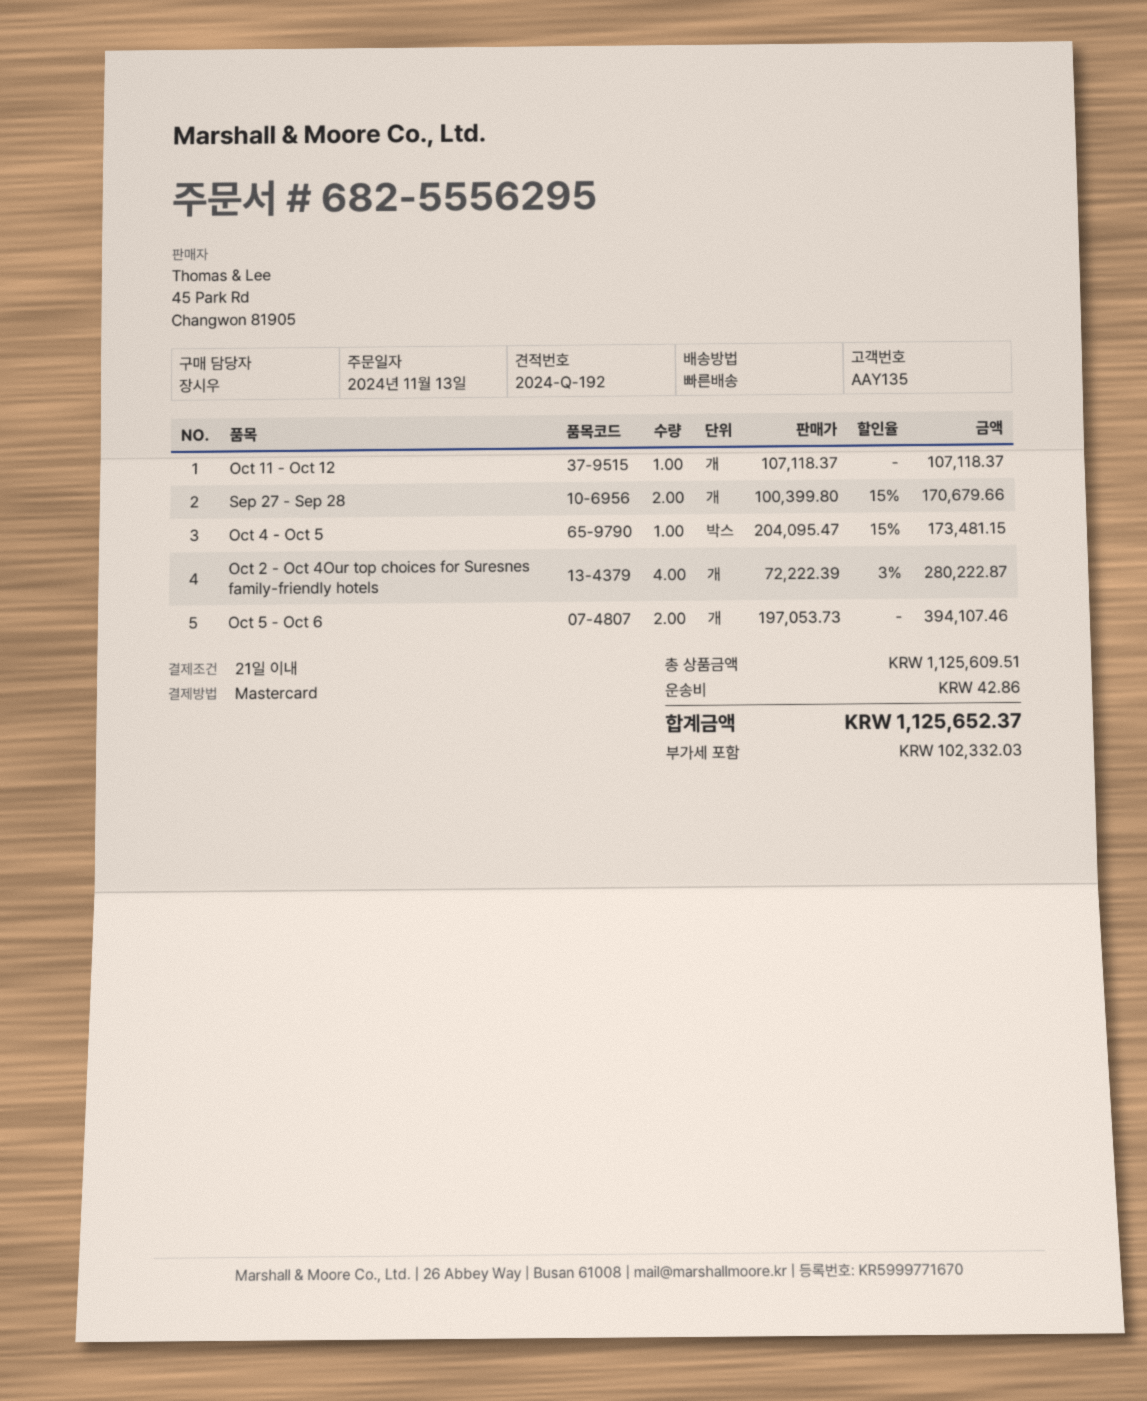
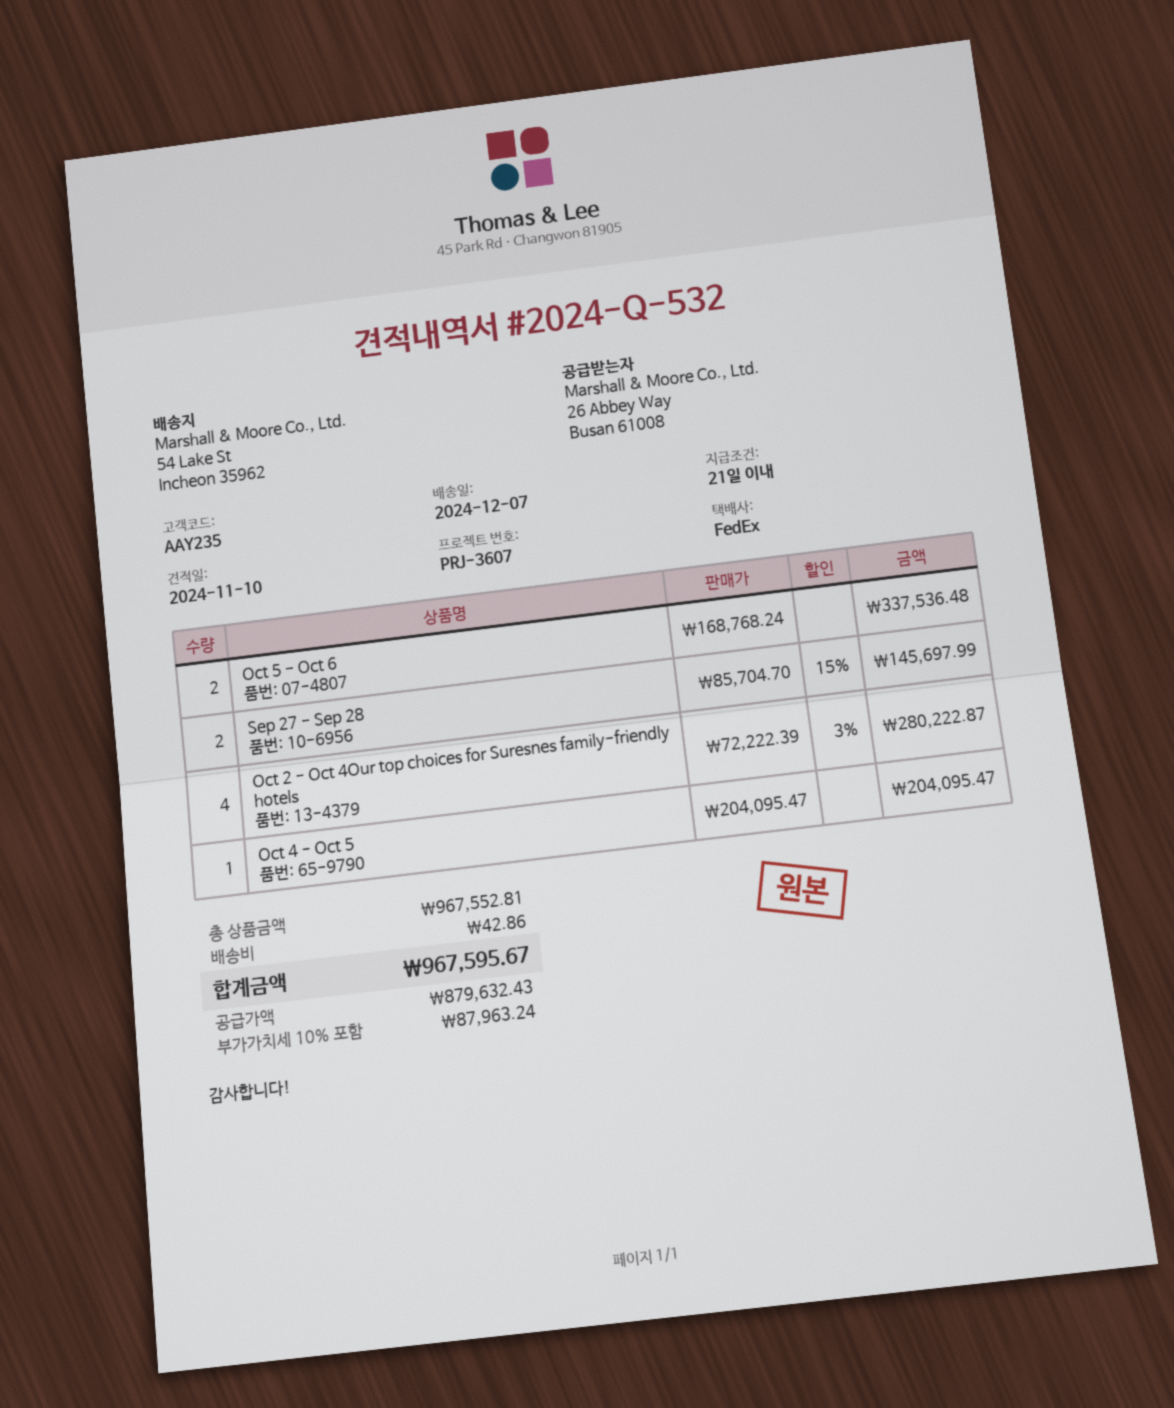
quote number: 2024-Q-192 -> 2024-Q-532
customer number: AAY135 -> AAY235
shipping method: express -> FedEx
Oct 11 - Oct 12: 1 x 107118.37 = 107118.37 -> none
Sep 27 - Sep 28: 2 x 100399.80 - 15% = 170679.66 -> 2 x 85704.70 - 15% = 145697.99
Oct 4 - Oct 5: 1 x 204095.47 - 15% = 173481.15 -> 1 x 204095.47 = 204095.47
Oct 5 - Oct 6: 2 x 197053.73 = 394107.46 -> 2 x 168768.24 = 337536.48
subtotal: 1125609.51 -> 967552.81
tax: 102332.03 -> 87963.24
total: 1125652.37 -> 967595.67

